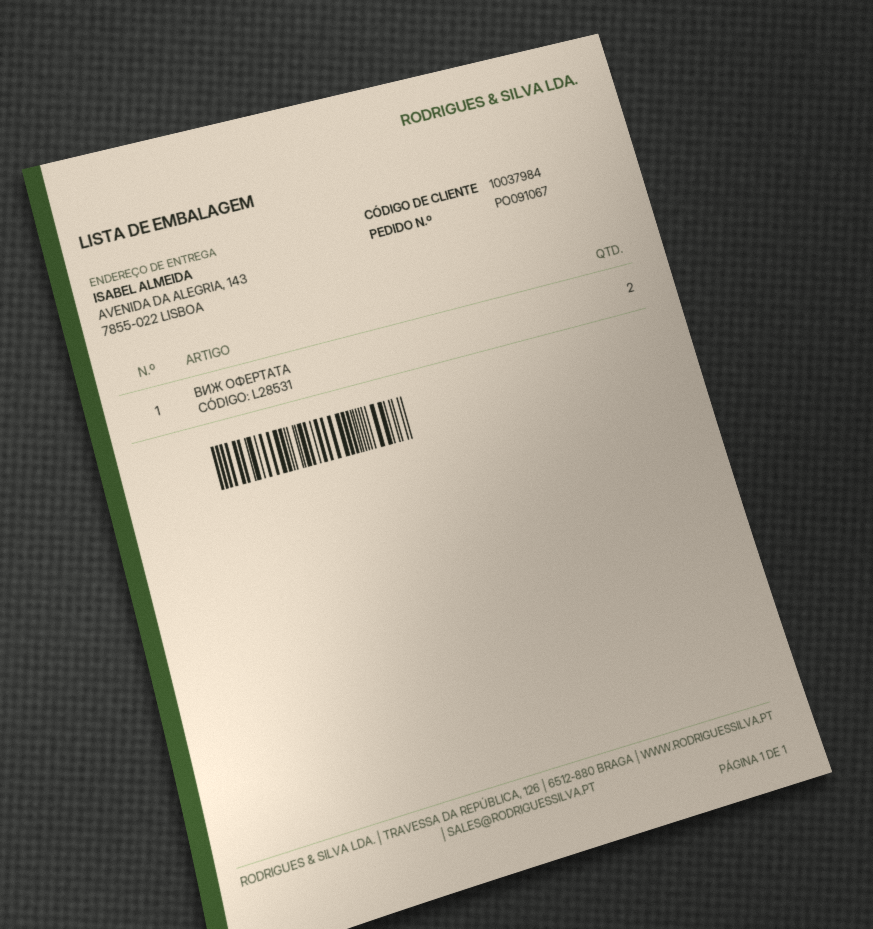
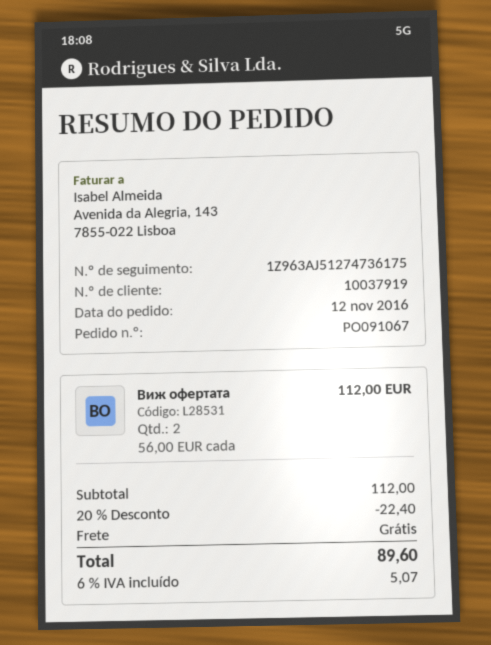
customer number: 10037984 -> 10037919

